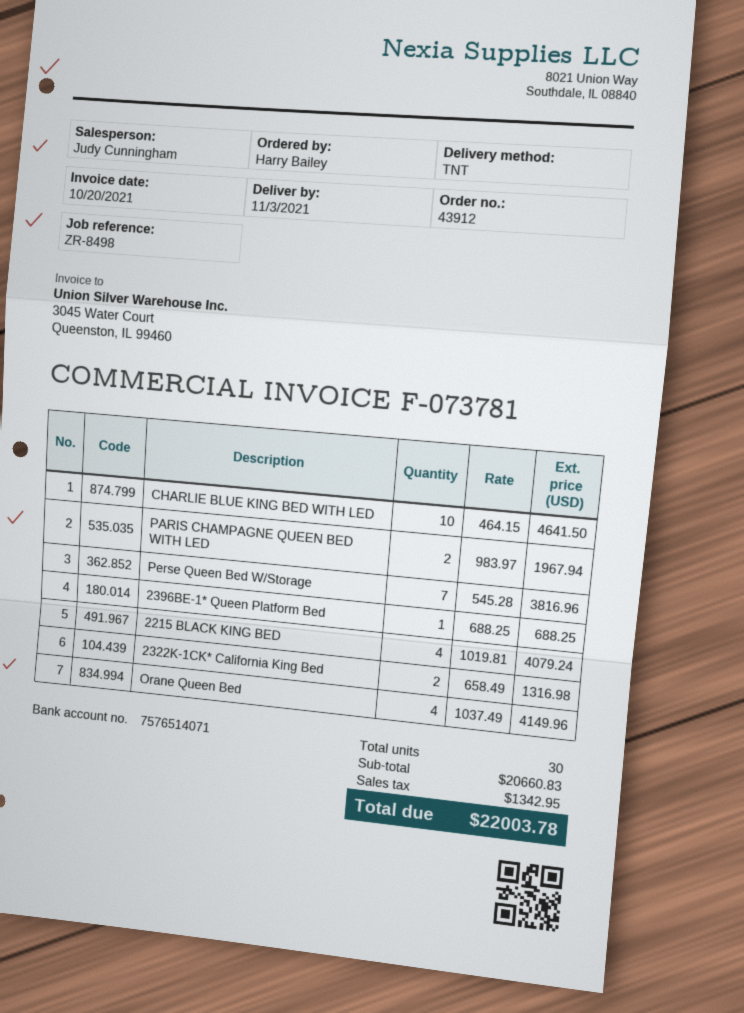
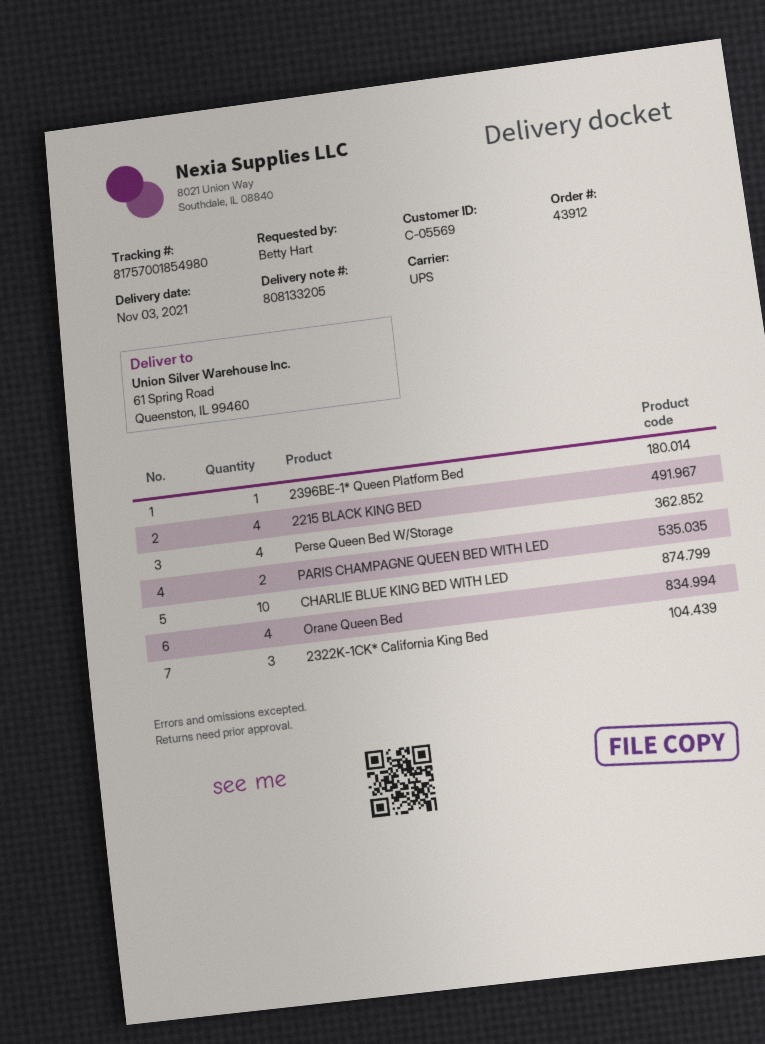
ordered by: Harry Bailey -> Betty Hart
shipping method: TNT -> UPS
Perse Queen Bed W/Storage: 7 -> 4
2322K-1CK* California King Bed: 2 -> 3

